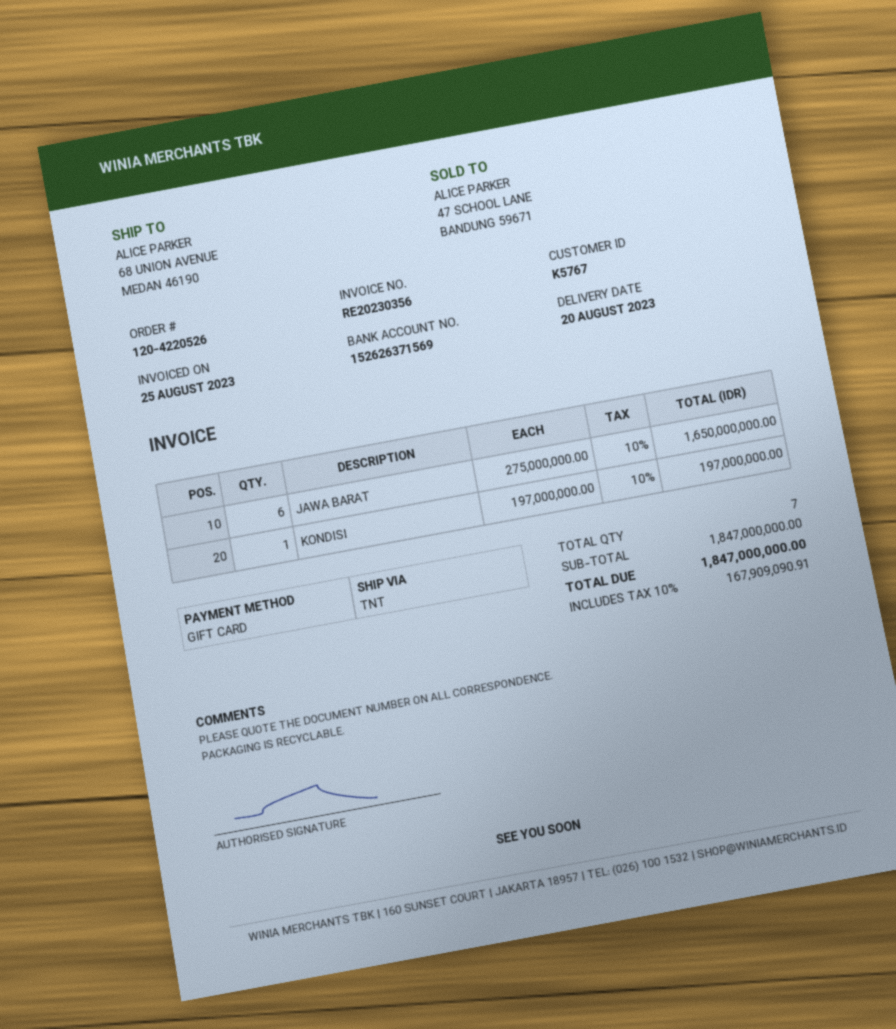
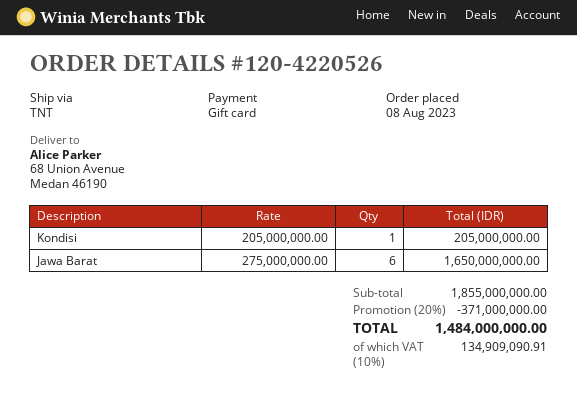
KONDISI: 1 x 197000000.00 = 197000000.00 -> 1 x 205000000.00 = 205000000.00
subtotal: 1847000000.00 -> 1855000000.00
discount: none -> 20% = 371000000.00
tax: 10% = 167909090.91 -> 10% = 134909090.91
total: 1847000000.00 -> 1484000000.00

